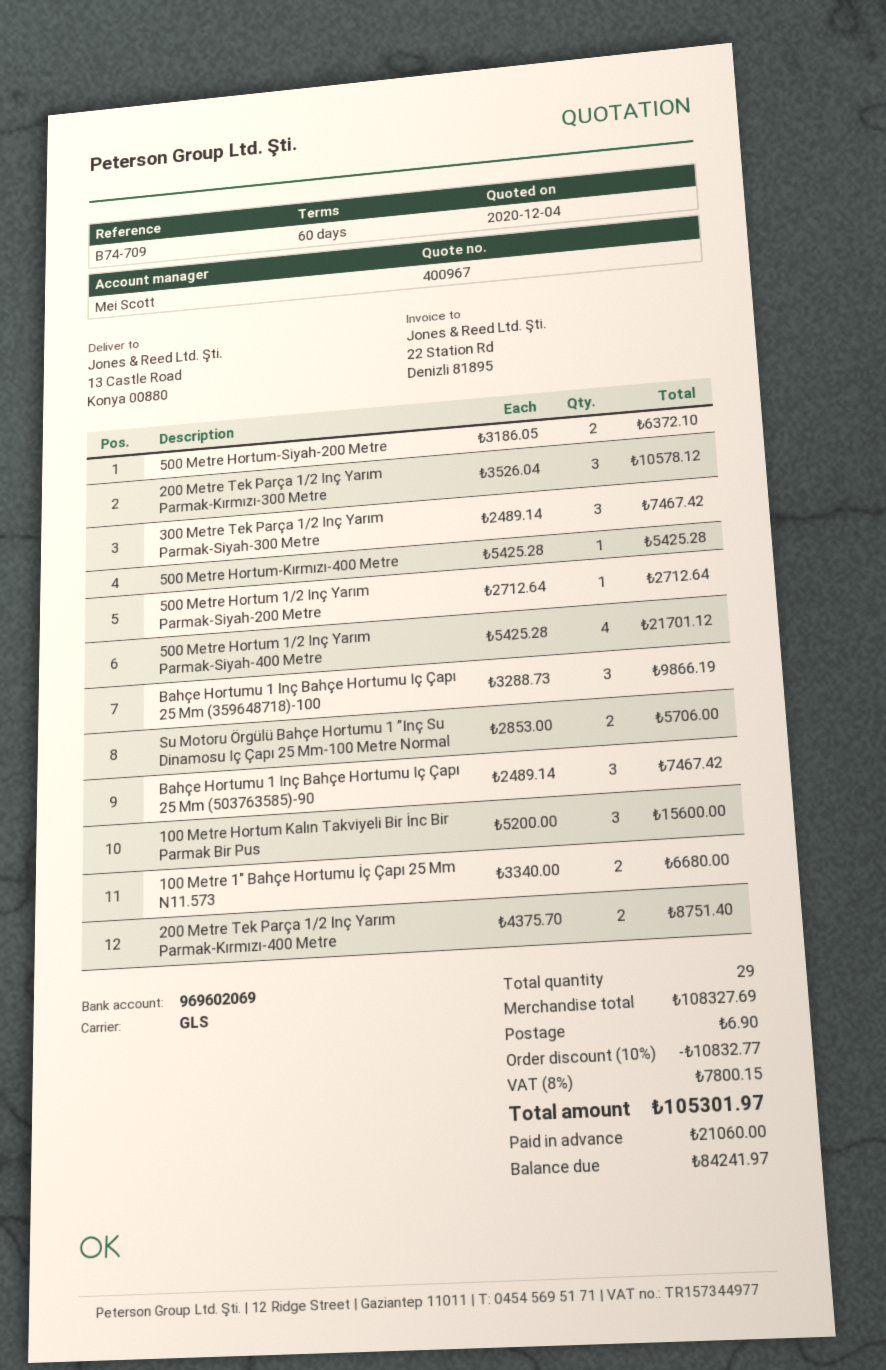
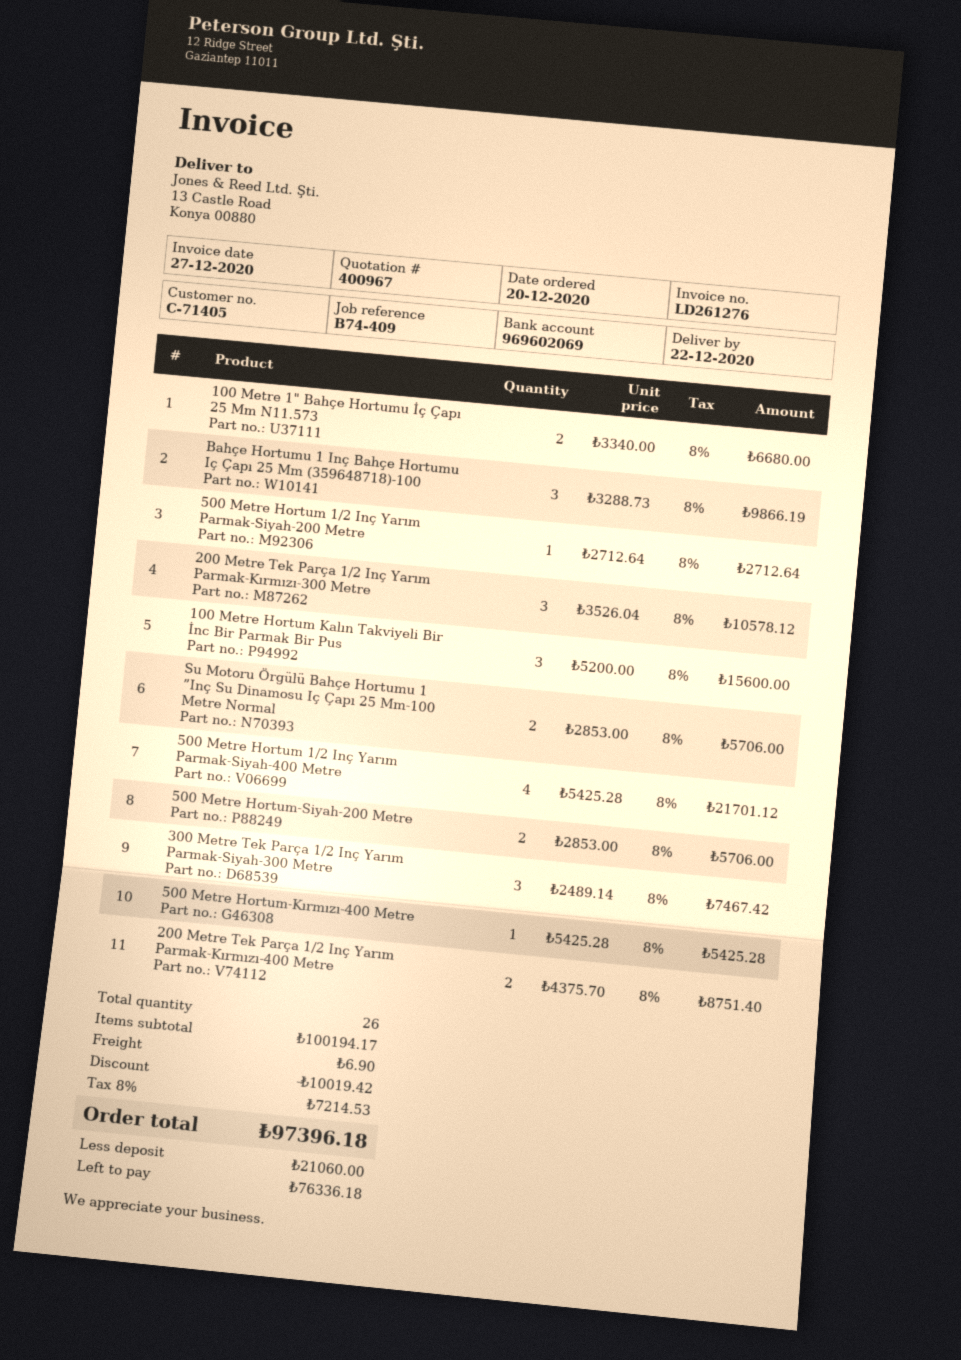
reference: B74-709 -> B74-409
500 Metre Hortum-Siyah-200 Metre: 2 x 3186.05 = 6372.10 -> 2 x 2853.00 = 5706.00
Bahçe Hortumu 1 Inç Bahçe Hortumu Iç Çapı 25 Mm (503763585)-90: 3 x 2489.14 = 7467.42 -> none
total quantity: 29 -> 26
subtotal: 108327.69 -> 100194.17
discount: 10832.77 -> 10019.42
tax: 8% = 7800.15 -> 8% = 7214.53
total: 105301.97 -> 97396.18
balance: 84241.97 -> 76336.18

